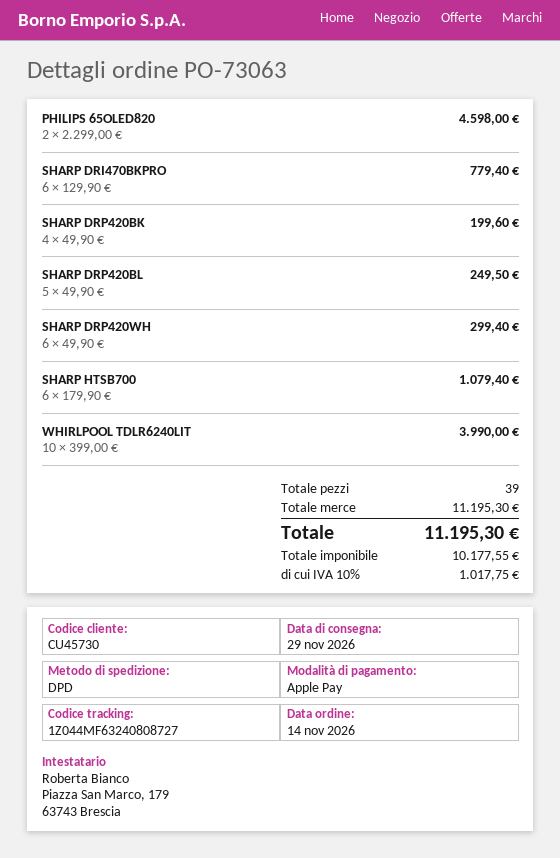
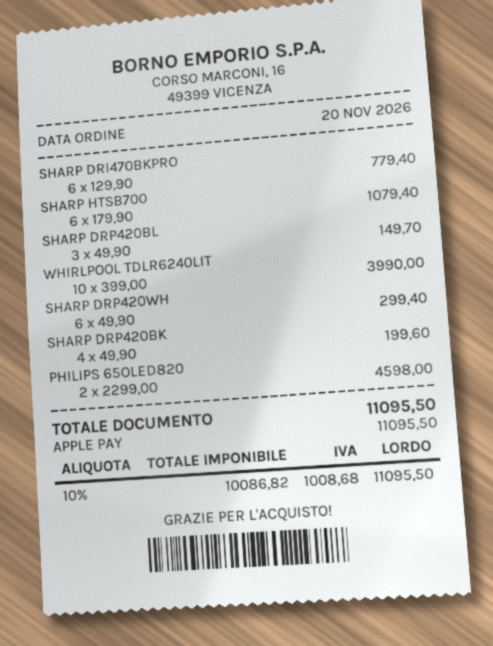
order date: 2026-11-14 -> 2026-11-20
SHARP DRP420BL: 5 x 49.90 = 249.50 -> 3 x 49.90 = 149.70
net: 10177.55 -> 10086.82
tax: 10% = 1017.75 -> 10% = 1008.68
total: 11195.30 -> 11095.50

